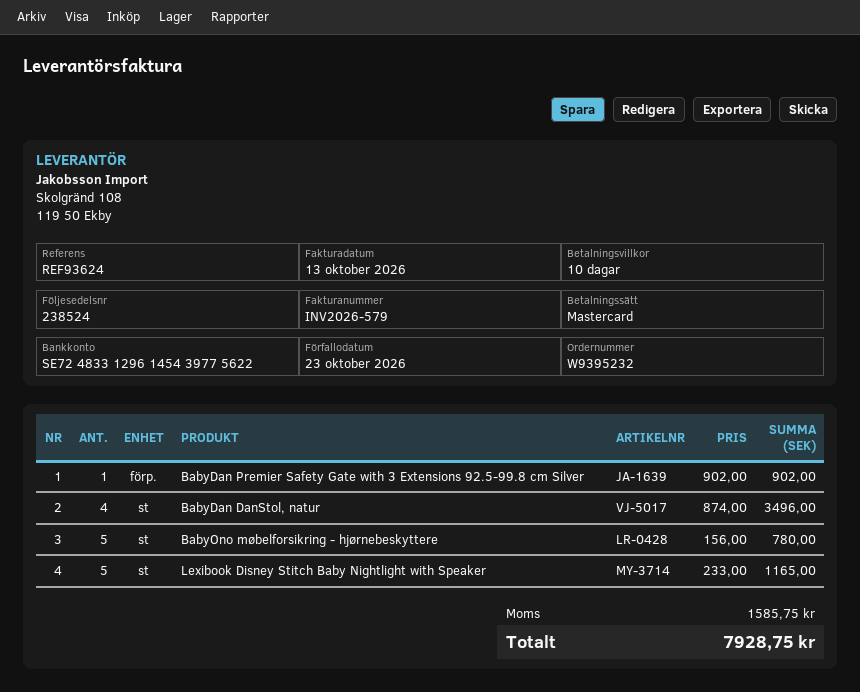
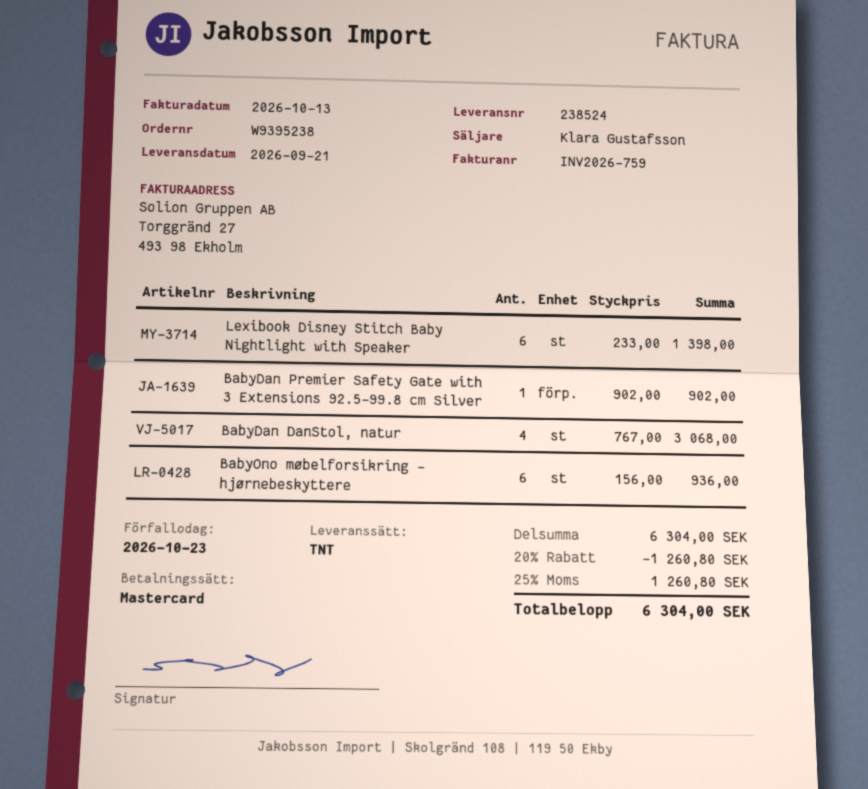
order number: W9395232 -> W9395238
invoice number: INV2026-579 -> INV2026-759
BabyDan DanStol, natur: 4 x 874.00 = 3496.00 -> 4 x 767.00 = 3068.00
BabyOno møbelforsikring - hjørnebeskyttere: 5 x 156.00 = 780.00 -> 6 x 156.00 = 936.00
Lexibook Disney Stitch Baby Nightlight with Speaker: 5 x 233.00 = 1165.00 -> 6 x 233.00 = 1398.00
discount: none -> 20% = 1260.80
tax: 1585.75 -> 1260.80
total: 7928.75 -> 6304.00

